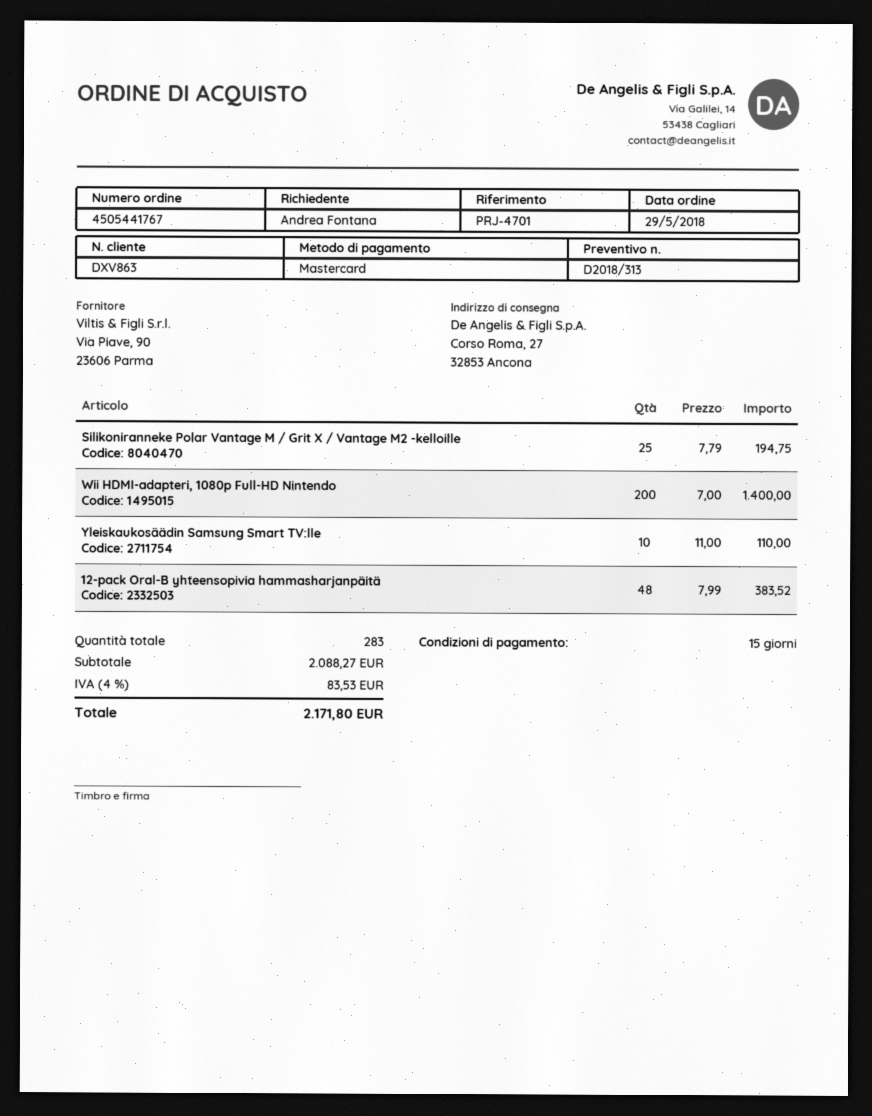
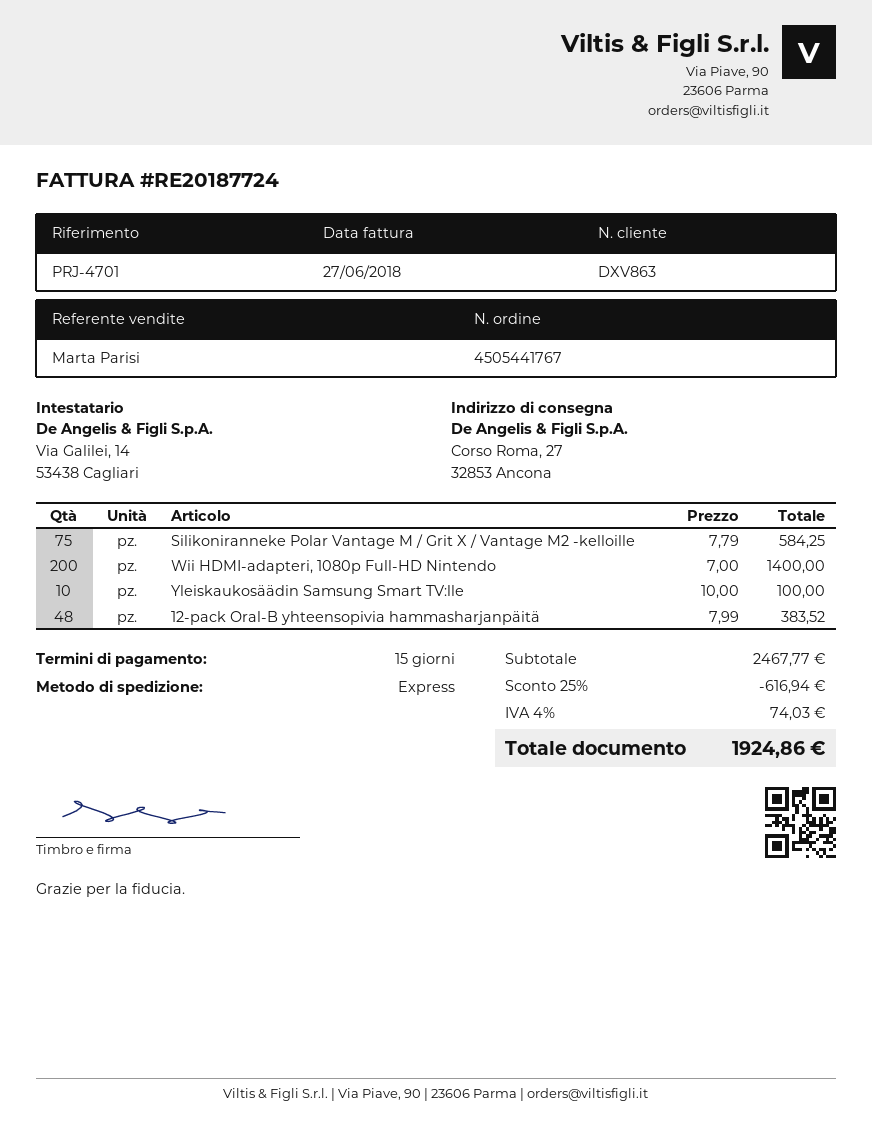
Silikoniranneke Polar Vantage M / Grit X / Vantage M2 -kelloille: 25 x 7.79 = 194.75 -> 75 x 7.79 = 584.25
Yleiskaukosäädin Samsung Smart TV:lle: 10 x 11.00 = 110.00 -> 10 x 10.00 = 100.00
subtotal: 2088.27 -> 2467.77
discount: none -> 25% = 616.94
tax: 4% = 83.53 -> 4% = 74.03
total: 2171.80 -> 1924.86

